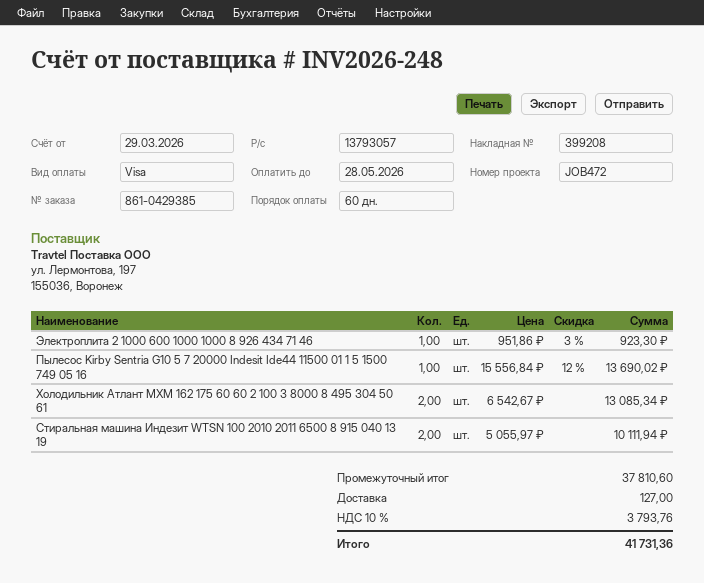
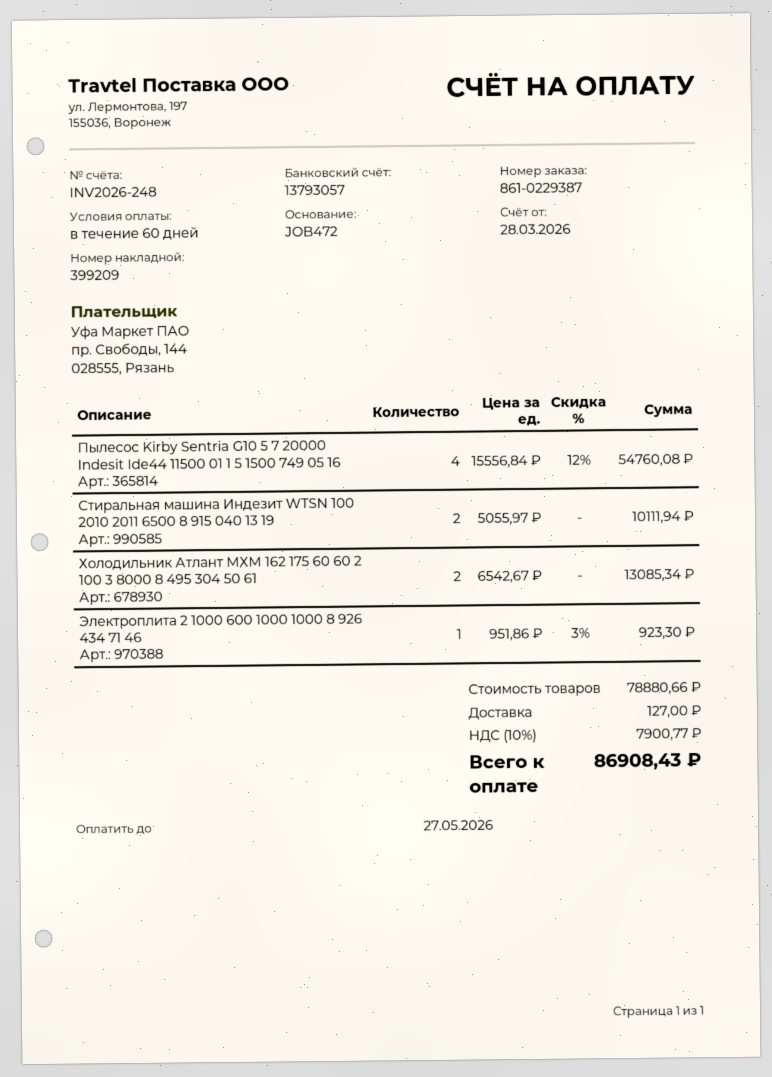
order number: 861-0429385 -> 861-0229387
delivery note number: 399208 -> 399209
invoice date: 2026-03-29 -> 2026-03-28
due date: 2026-05-28 -> 2026-05-27
Пылесос Kirby Sentria G10 5 7 20000 Indesit Ide44 11500 01 1 5 1500 749 05 16: 1 x 15556.84 - 12% = 13690.02 -> 4 x 15556.84 - 12% = 54760.08
subtotal: 37810.60 -> 78880.66
tax: 10% = 3793.76 -> 10% = 7900.77
total: 41731.36 -> 86908.43

